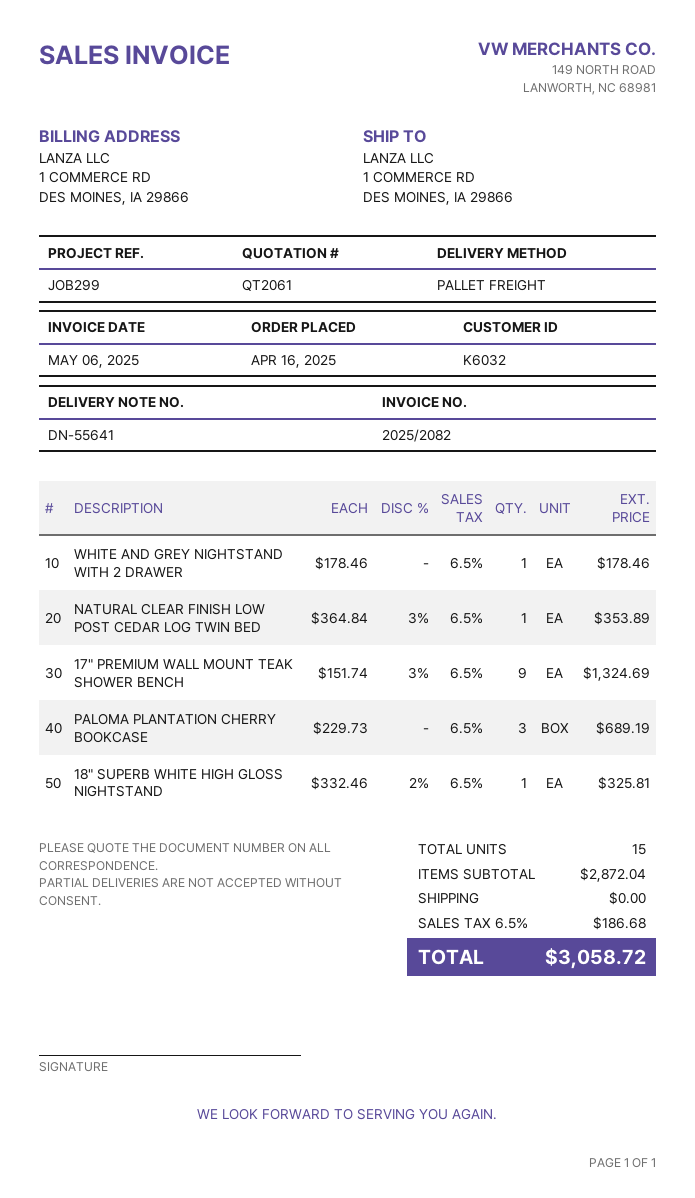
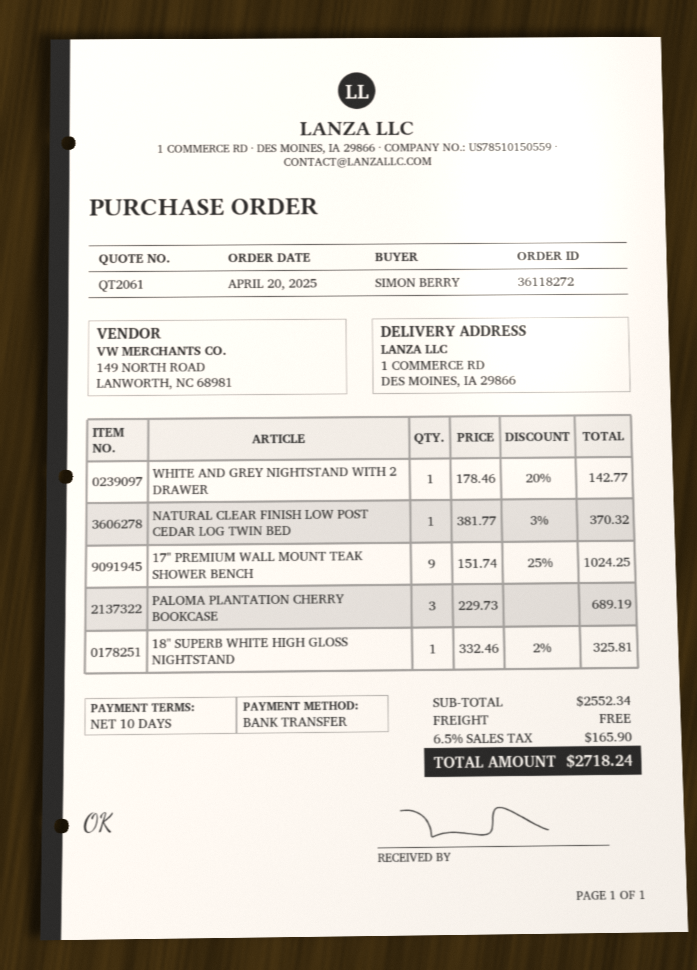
order date: 2025-04-16 -> 2025-04-20
WHITE AND GREY NIGHTSTAND WITH 2 DRAWER: 1 x 178.46 = 178.46 -> 1 x 178.46 - 20% = 142.77
NATURAL CLEAR FINISH LOW POST CEDAR LOG TWIN BED: 1 x 364.84 - 3% = 353.89 -> 1 x 381.77 - 3% = 370.32
17" PREMIUM WALL MOUNT TEAK SHOWER BENCH: 9 x 151.74 - 3% = 1324.69 -> 9 x 151.74 - 25% = 1024.25
subtotal: 2872.04 -> 2552.34
tax: 6.5% = 186.68 -> 6.5% = 165.90
total: 3058.72 -> 2718.24

